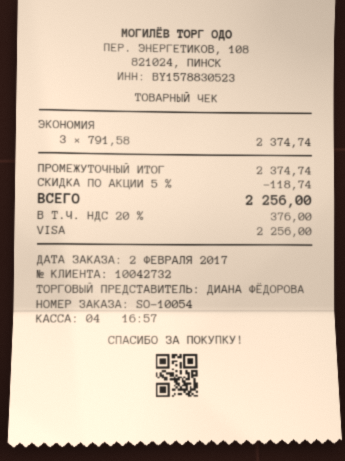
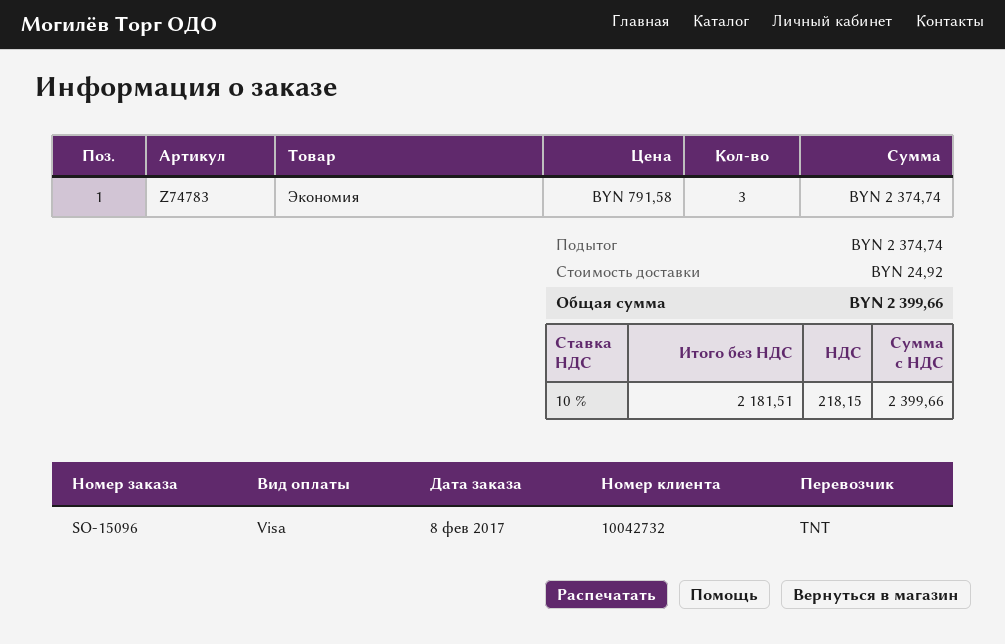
order number: SO-10054 -> SO-15096
order date: 2017-02-02 -> 2017-02-08
discount: 5% = 118.74 -> none
shipping: none -> 24.92
tax: 20% = 376.00 -> 10% = 218.15
total: 2256.00 -> 2399.66

